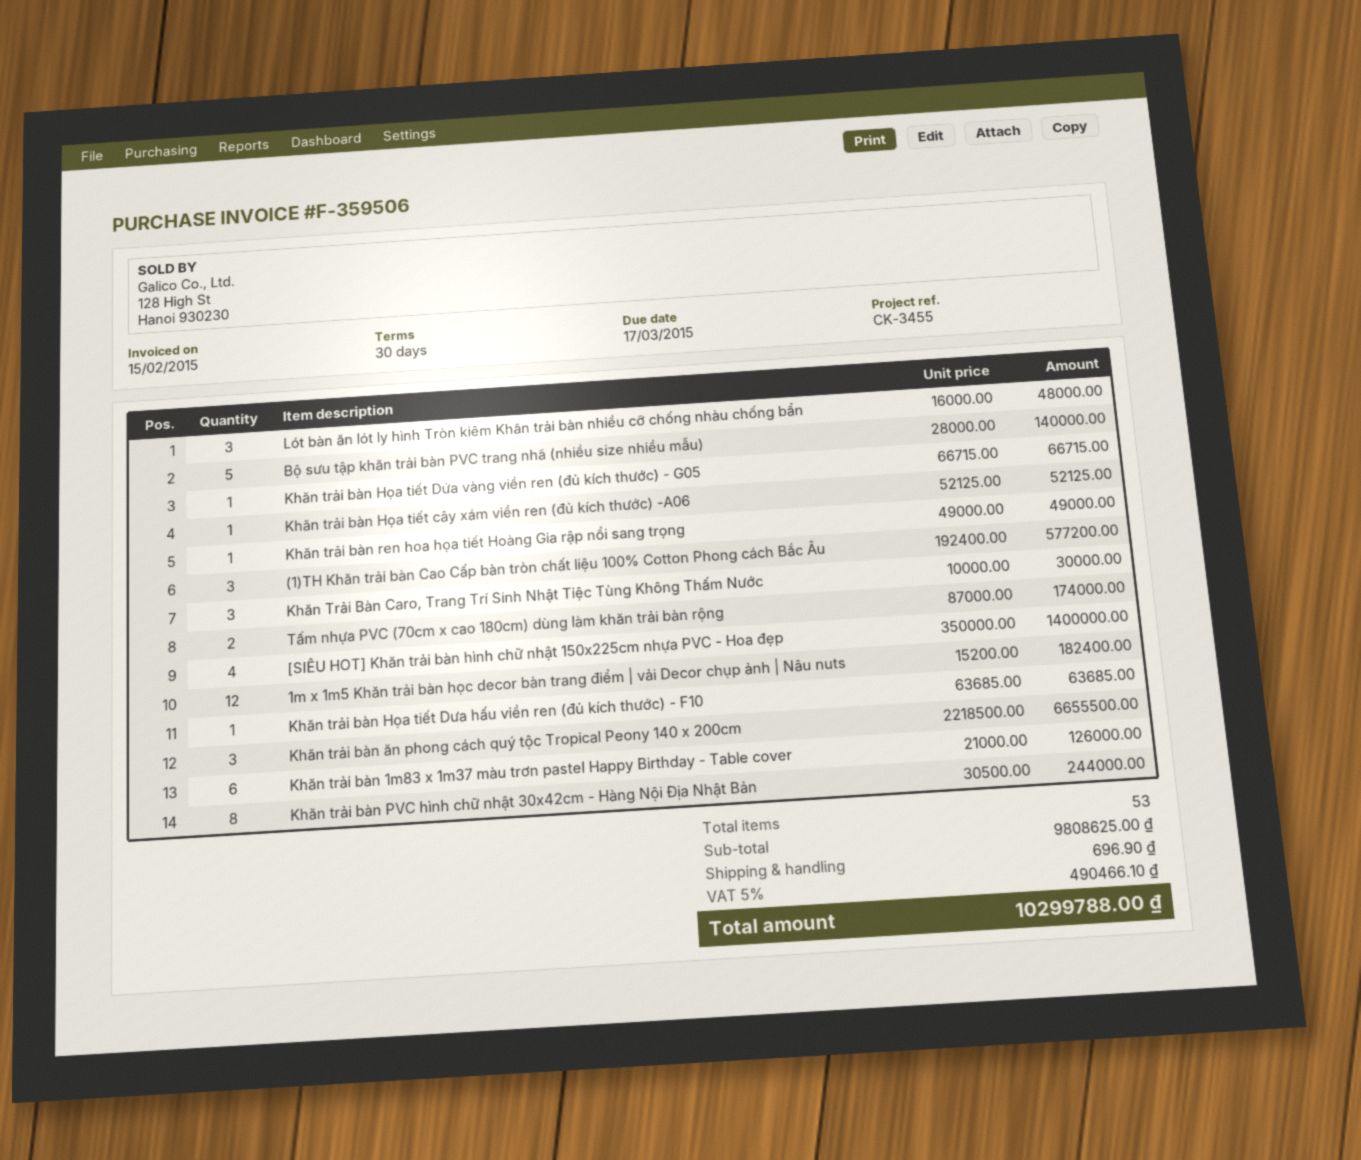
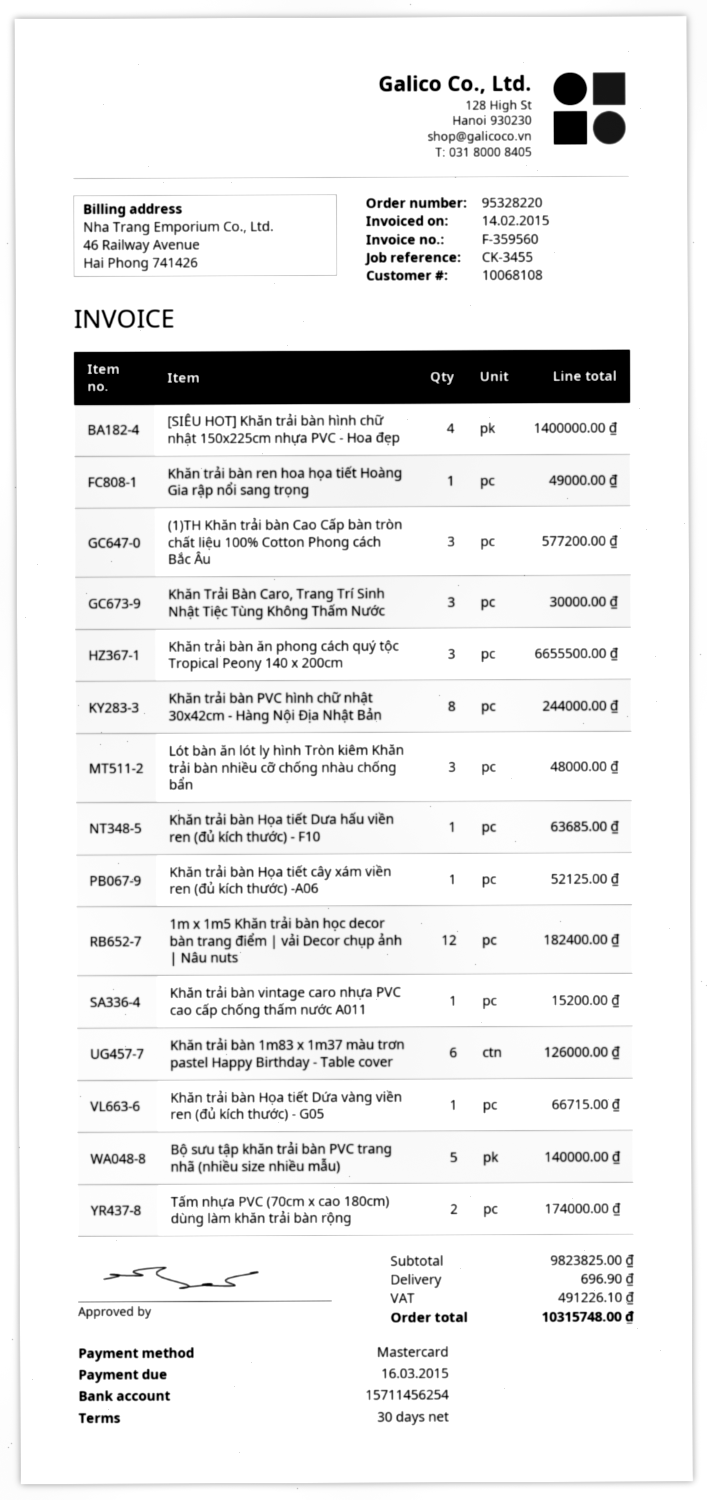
invoice number: F-359506 -> F-359560
invoice date: 2015-02-15 -> 2015-02-14
due date: 2015-03-17 -> 2015-03-16
Khăn trải bàn vintage caro nhựa PVC cao cấp chống thấm nước A011: none -> 1 for 15200.00
subtotal: 9808625.00 -> 9823825.00
tax: 490466.10 -> 491226.10
total: 10299788.00 -> 10315748.00

